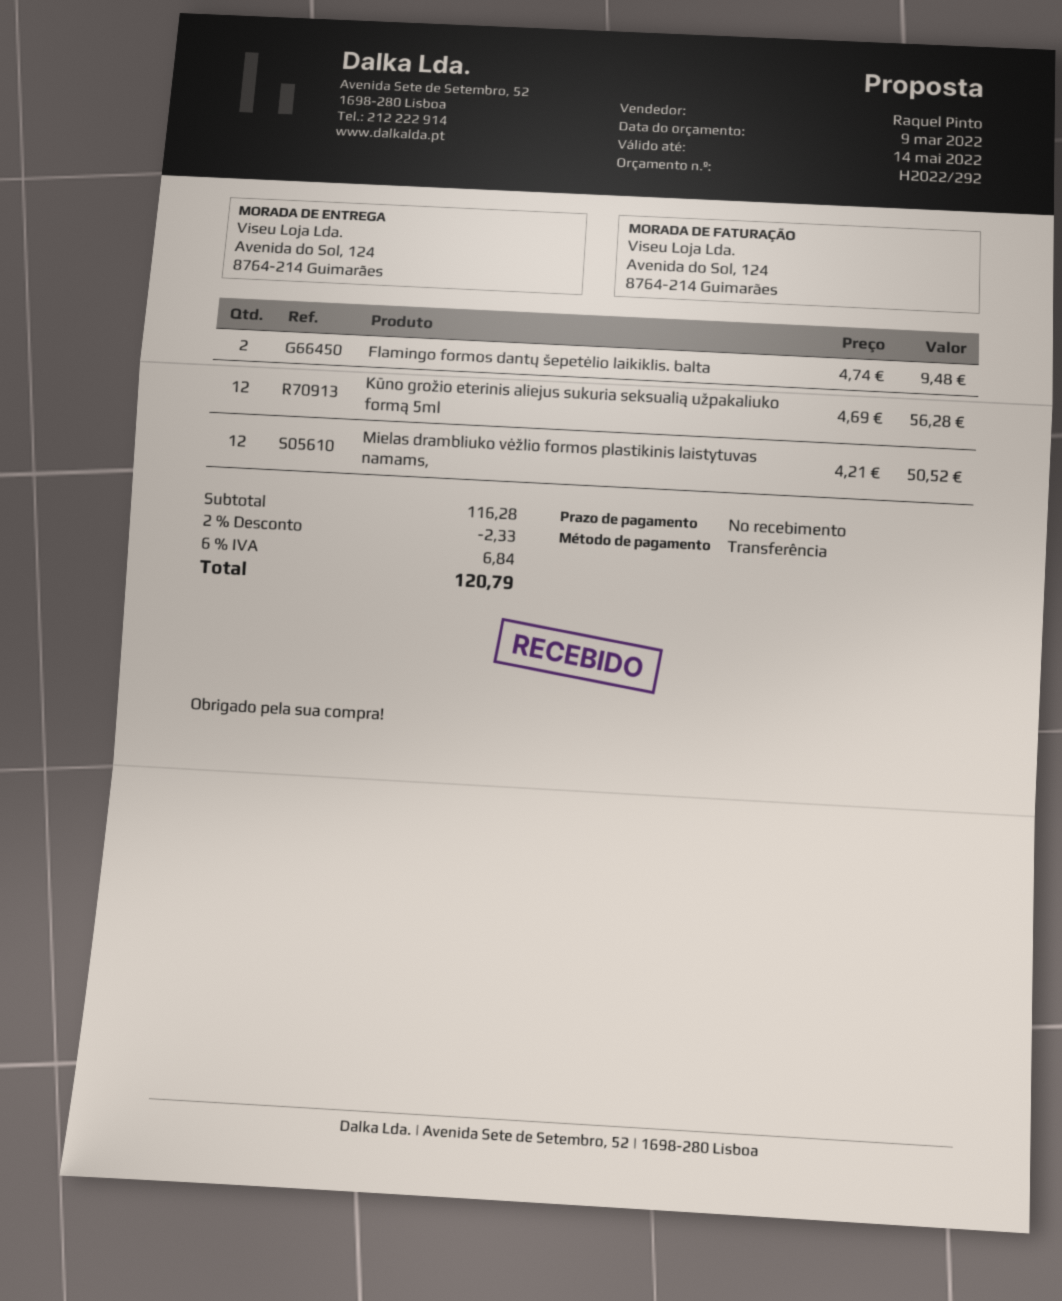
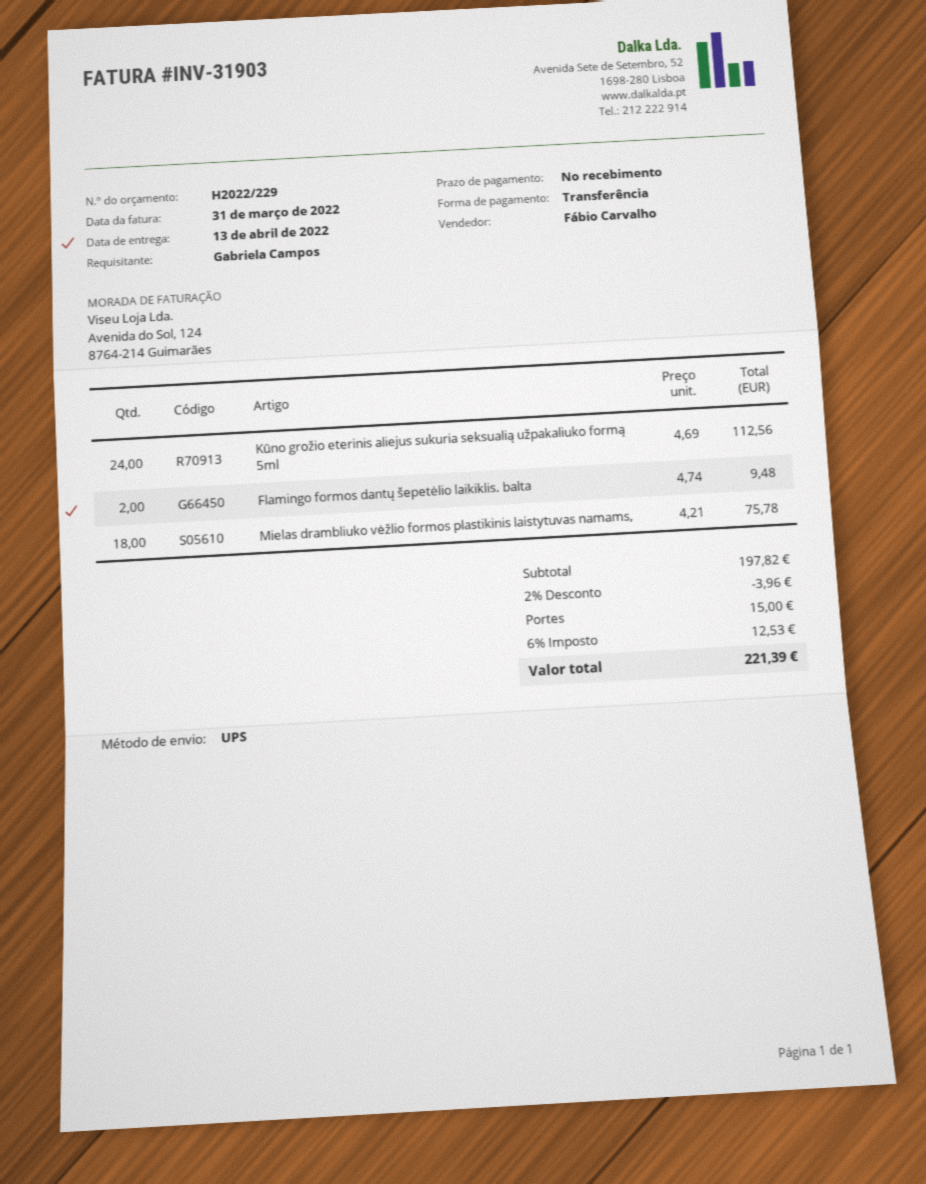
quote number: H2022/292 -> H2022/229
sales rep: Raquel Pinto -> Fábio Carvalho
Kūno grožio eterinis aliejus sukuria seksualią užpakaliuko formą 5ml: 12 x 4.69 = 56.28 -> 24 x 4.69 = 112.56
Mielas drambliuko vėžlio formos plastikinis laistytuvas namams,: 12 x 4.21 = 50.52 -> 18 x 4.21 = 75.78
subtotal: 116.28 -> 197.82
discount: 2% = 2.33 -> 2% = 3.96
shipping: none -> 15.00
tax: 6% = 6.84 -> 6% = 12.53
total: 120.79 -> 221.39

